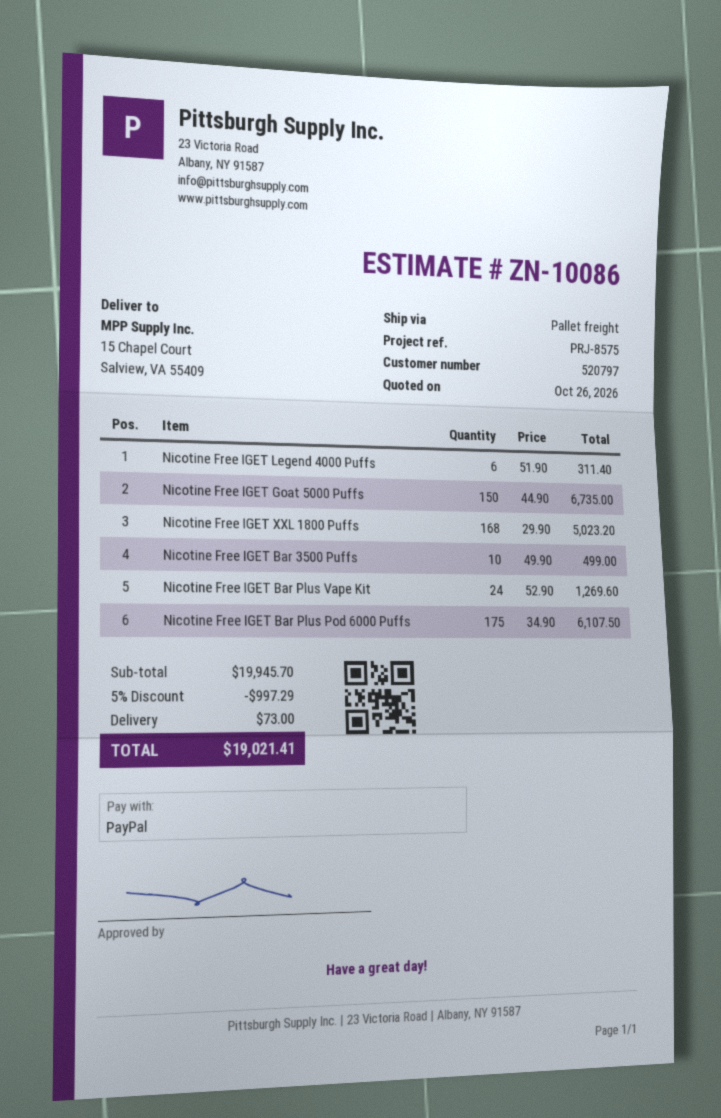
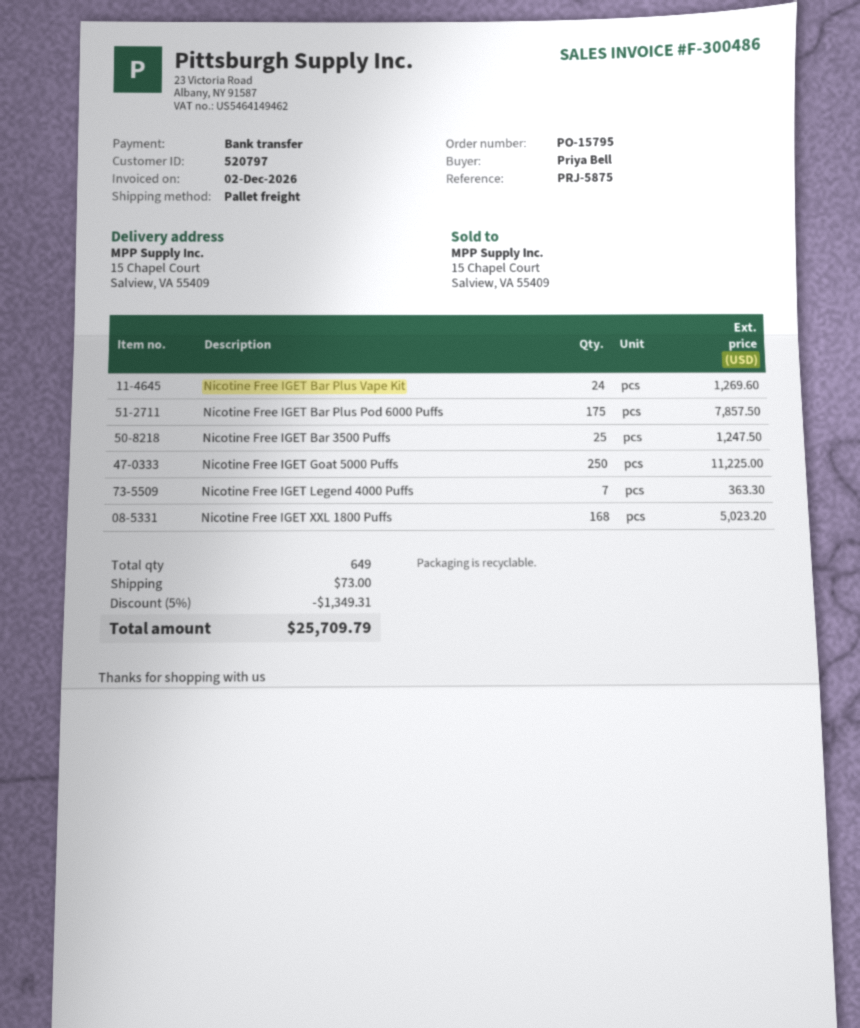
reference: PRJ-8575 -> PRJ-5875
payment method: PayPal -> bank transfer
Nicotine Free IGET Legend 4000 Puffs: 6 for 311.40 -> 7 for 363.30
Nicotine Free IGET Goat 5000 Puffs: 150 for 6735.00 -> 250 for 11225.00
Nicotine Free IGET Bar 3500 Puffs: 10 for 499.00 -> 25 for 1247.50
Nicotine Free IGET Bar Plus Pod 6000 Puffs: 175 for 6107.50 -> 175 for 7857.50
discount: 5% = 997.29 -> 5% = 1349.31
total: 19021.41 -> 25709.79

